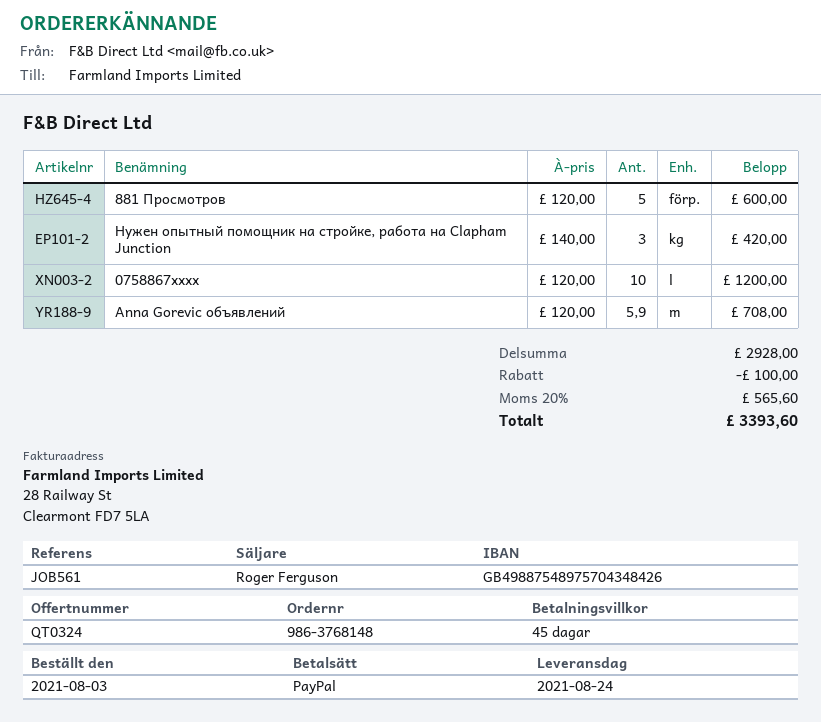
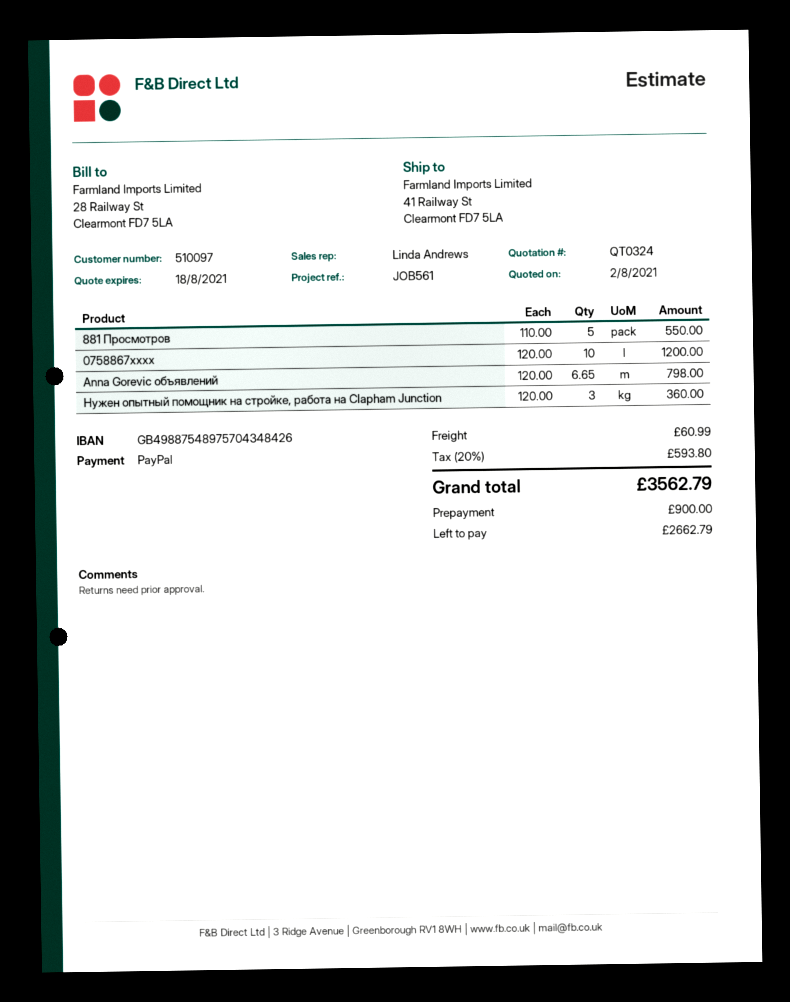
sales rep: Roger Ferguson -> Linda Andrews
881 Просмотров: 5 x 120.00 = 600.00 -> 5 x 110.00 = 550.00
Нужен опытный помощник на стройке, работа на Clapham Junction: 3 x 140.00 = 420.00 -> 3 x 120.00 = 360.00
Anna Gorevic объявлений: 5.9 x 120.00 = 708.00 -> 6.65 x 120.00 = 798.00
discount: 100.00 -> none
shipping: none -> 60.99
tax: 20% = 565.60 -> 20% = 593.80
total: 3393.60 -> 3562.79

